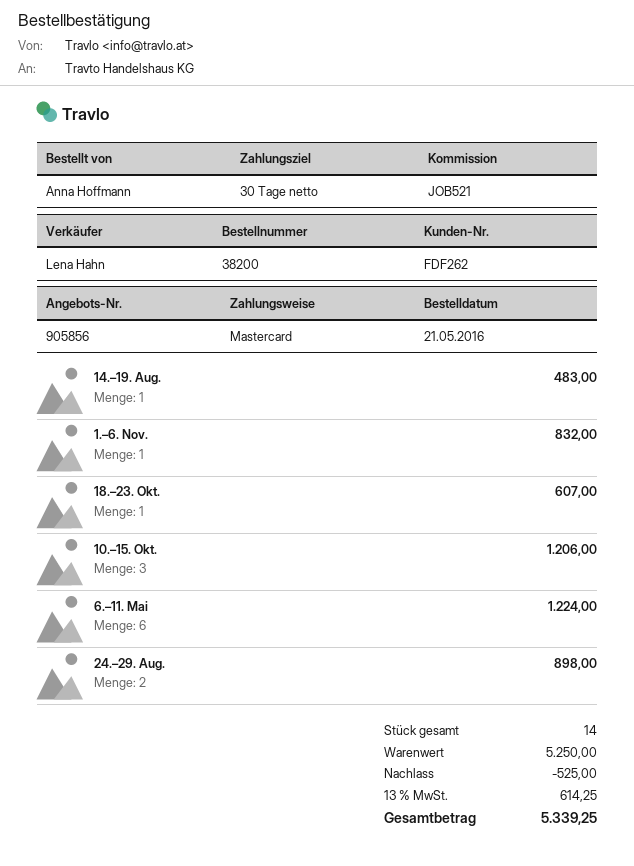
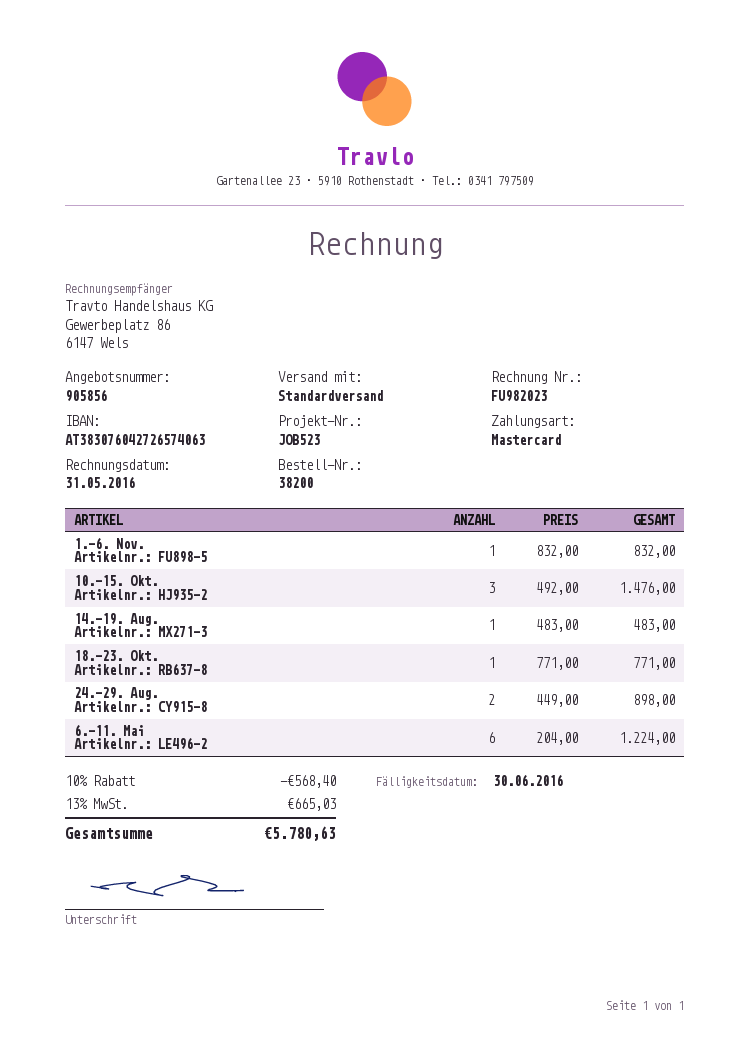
reference: JOB521 -> JOB523
18.–23. Okt.: 1 for 607.00 -> 1 for 771.00
10.–15. Okt.: 3 for 1206.00 -> 3 for 1476.00
discount: 525.00 -> 568.40
tax: 13% = 614.25 -> 13% = 665.03
total: 5339.25 -> 5780.63

